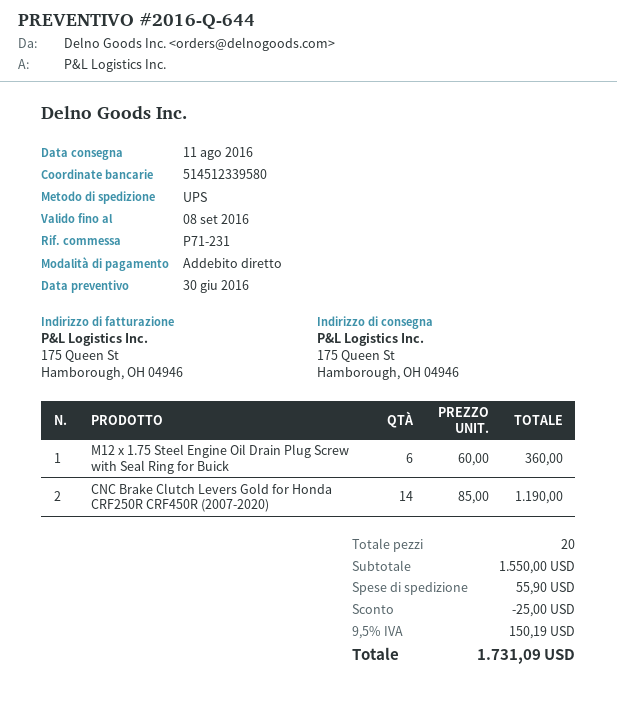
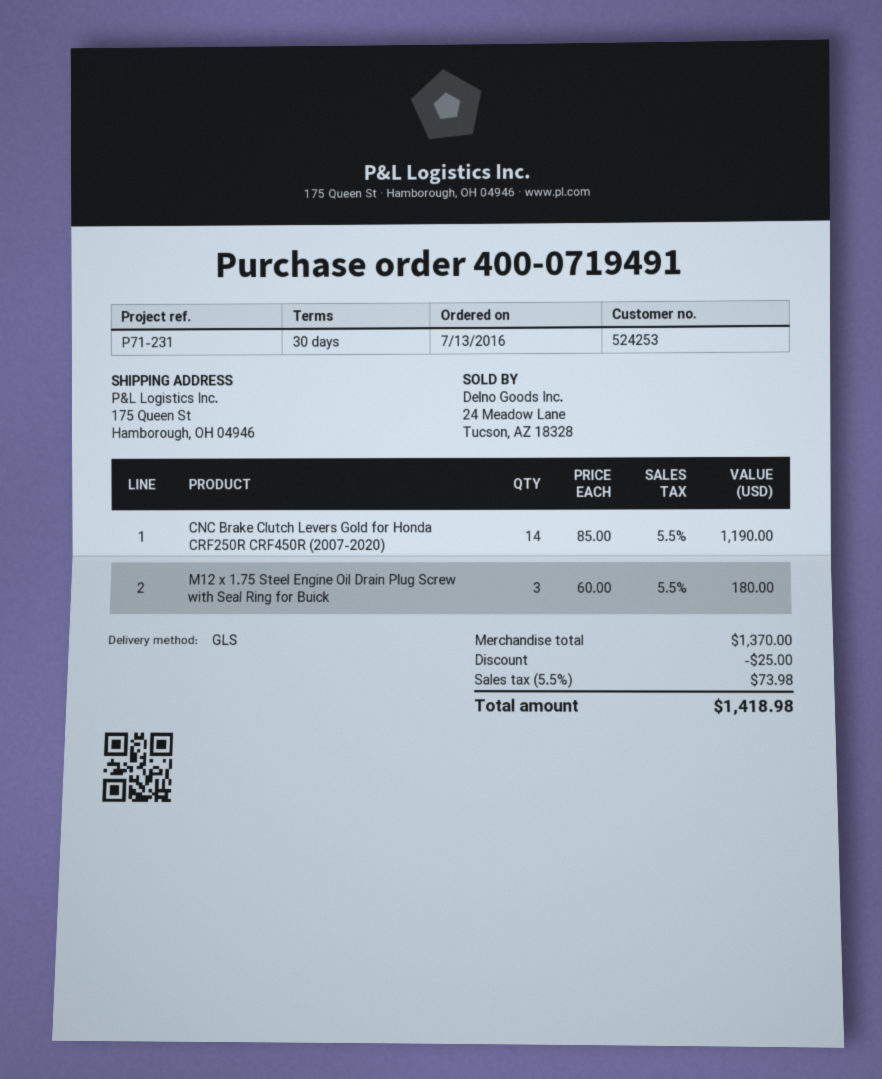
shipping method: UPS -> GLS
M12 x 1.75 Steel Engine Oil Drain Plug Screw with Seal Ring for Buick: 6 x 60.00 = 360.00 -> 3 x 60.00 = 180.00
subtotal: 1550.00 -> 1370.00
shipping: 55.90 -> none
tax: 9.5% = 150.19 -> 5.5% = 73.98
total: 1731.09 -> 1418.98

